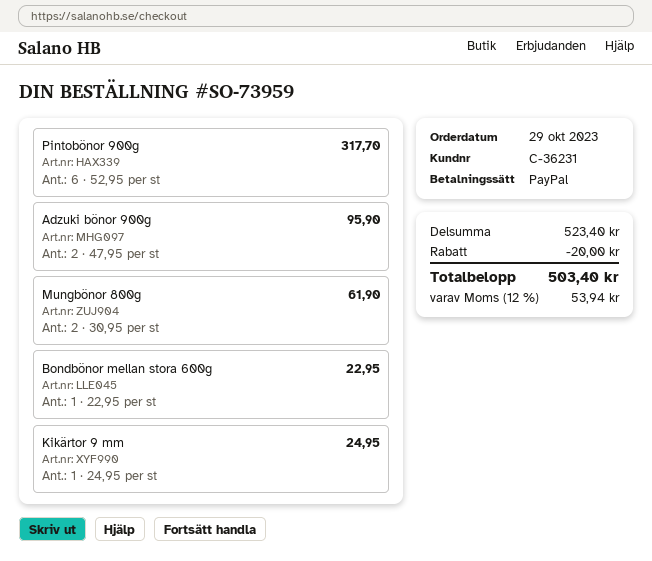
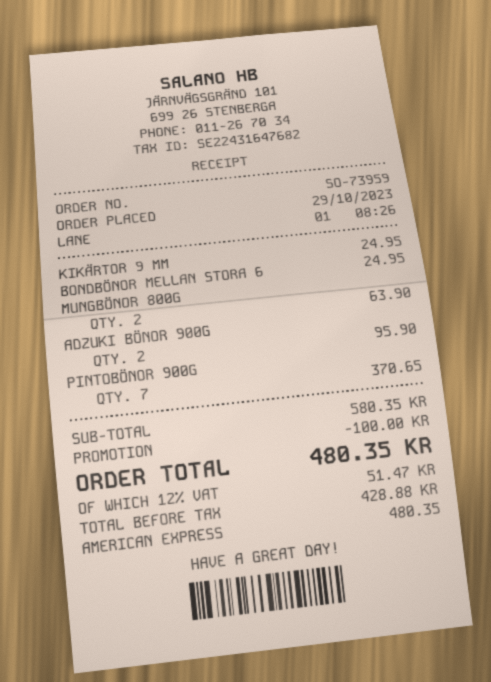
payment method: PayPal -> American Express
Pintobönor 900g: 6 for 317.70 -> 7 for 370.65
Mungbönor 800g: 2 for 61.90 -> 2 for 63.90
Bondbönor mellan stora 600g: 1 for 22.95 -> 1 for 24.95
subtotal: 523.40 -> 580.35
discount: 20.00 -> 100.00
tax: 12% = 53.94 -> 12% = 51.47
total: 503.40 -> 480.35

